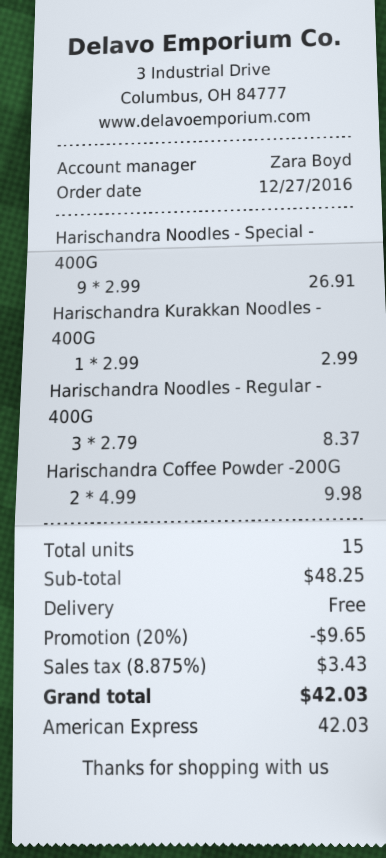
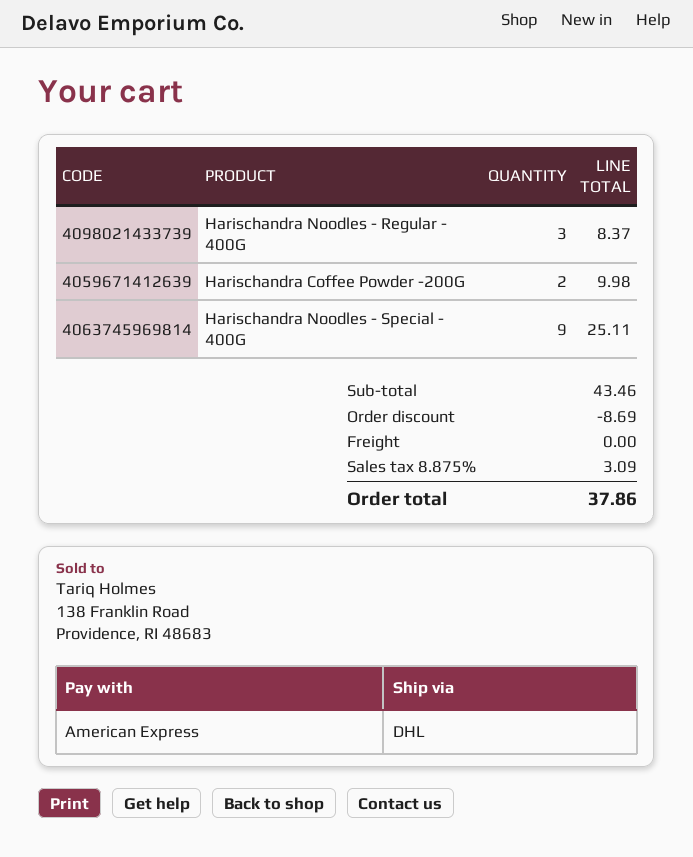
Harischandra Noodles - Special - 400G: 9 for 26.91 -> 9 for 25.11
Harischandra Kurakkan Noodles - 400G: 1 for 2.99 -> none
subtotal: 48.25 -> 43.46
discount: 9.65 -> 8.69
tax: 8.875% = 3.43 -> 8.875% = 3.09
total: 42.03 -> 37.86

